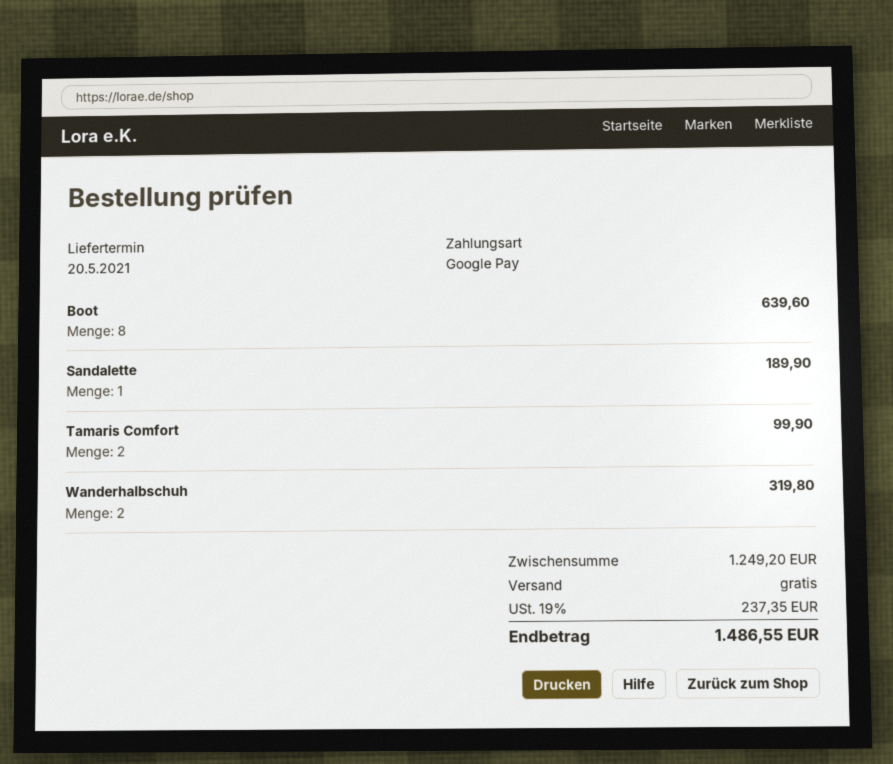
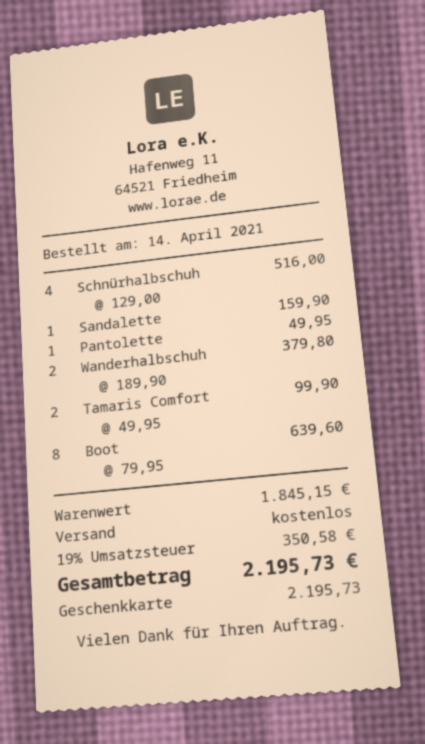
payment method: Google Pay -> gift card
Sandalette: 1 for 189.90 -> 1 for 159.90
Wanderhalbschuh: 2 for 319.80 -> 2 for 379.80
Schnürhalbschuh: none -> 4 for 516.00
Pantolette: none -> 1 for 49.95
subtotal: 1249.20 -> 1845.15
tax: 19% = 237.35 -> 19% = 350.58
total: 1486.55 -> 2195.73

